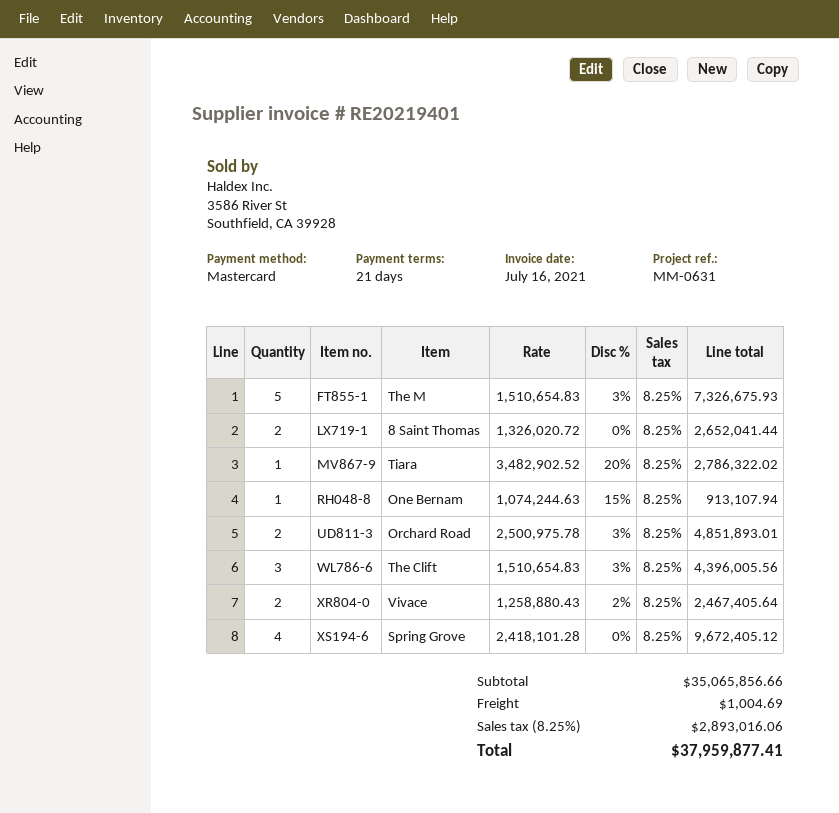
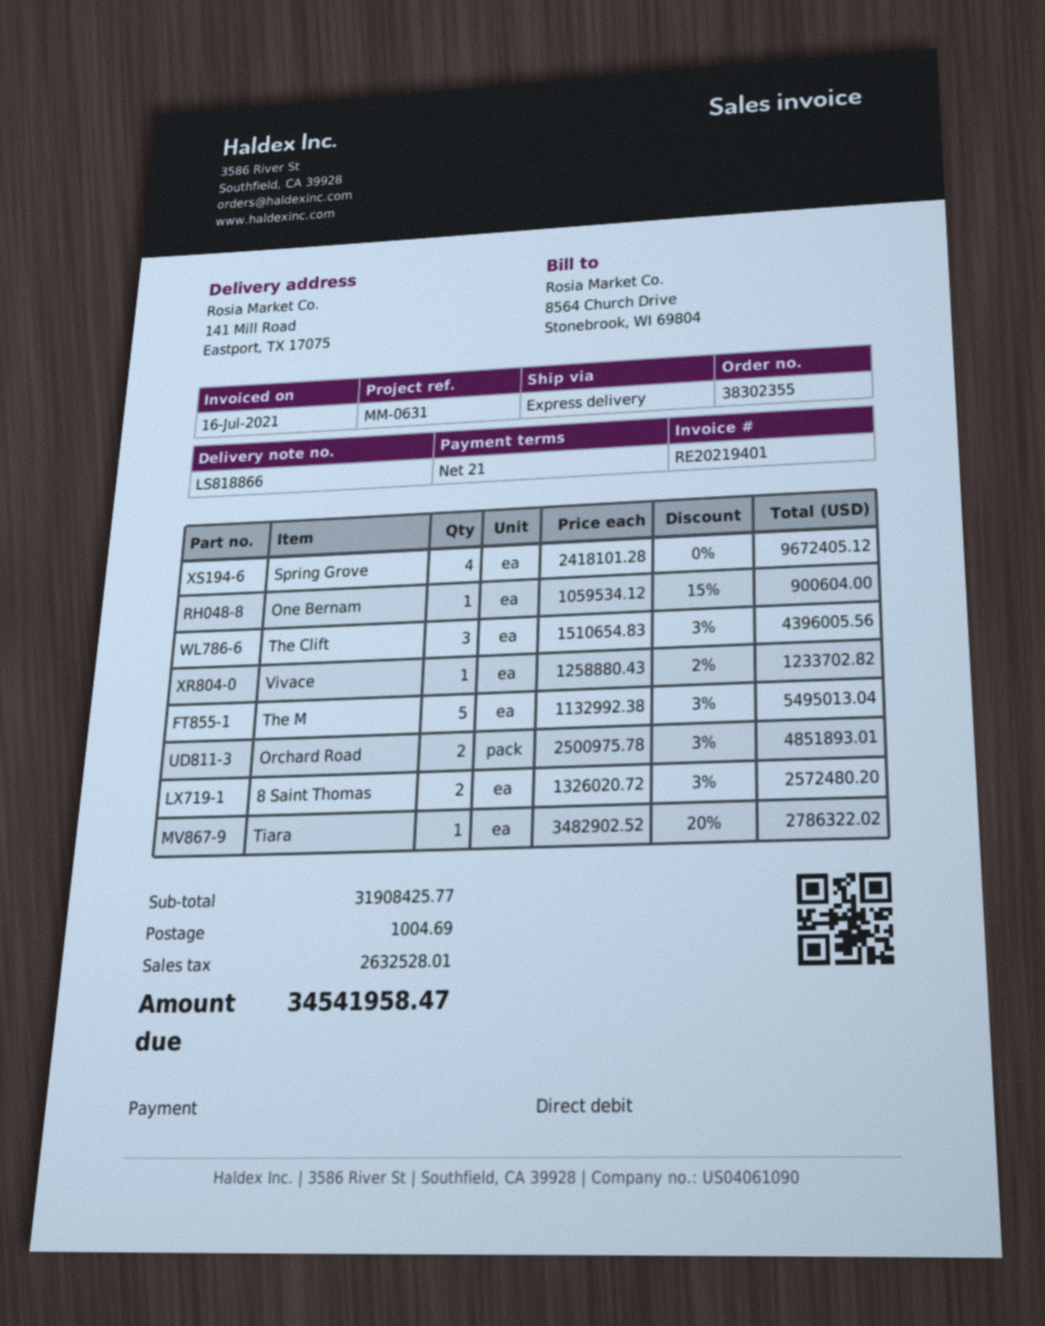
payment method: Mastercard -> direct debit
The M: 5 x 1510654.83 - 3% = 7326675.93 -> 5 x 1132992.38 - 3% = 5495013.04
8 Saint Thomas: 2 x 1326020.72 = 2652041.44 -> 2 x 1326020.72 - 3% = 2572480.20
One Bernam: 1 x 1074244.63 - 15% = 913107.94 -> 1 x 1059534.12 - 15% = 900604.00
Vivace: 2 x 1258880.43 - 2% = 2467405.64 -> 1 x 1258880.43 - 2% = 1233702.82
subtotal: 35065856.66 -> 31908425.77
tax: 2893016.06 -> 2632528.01
total: 37959877.41 -> 34541958.47

